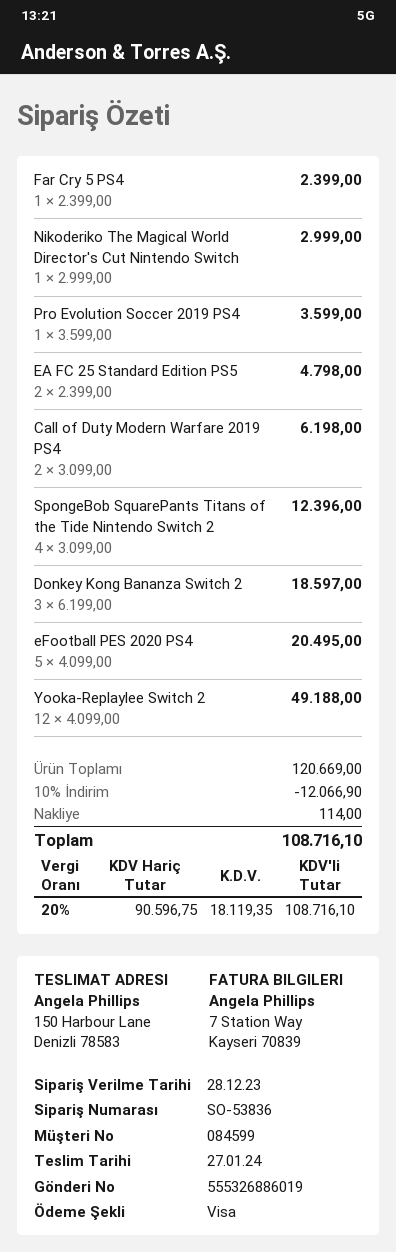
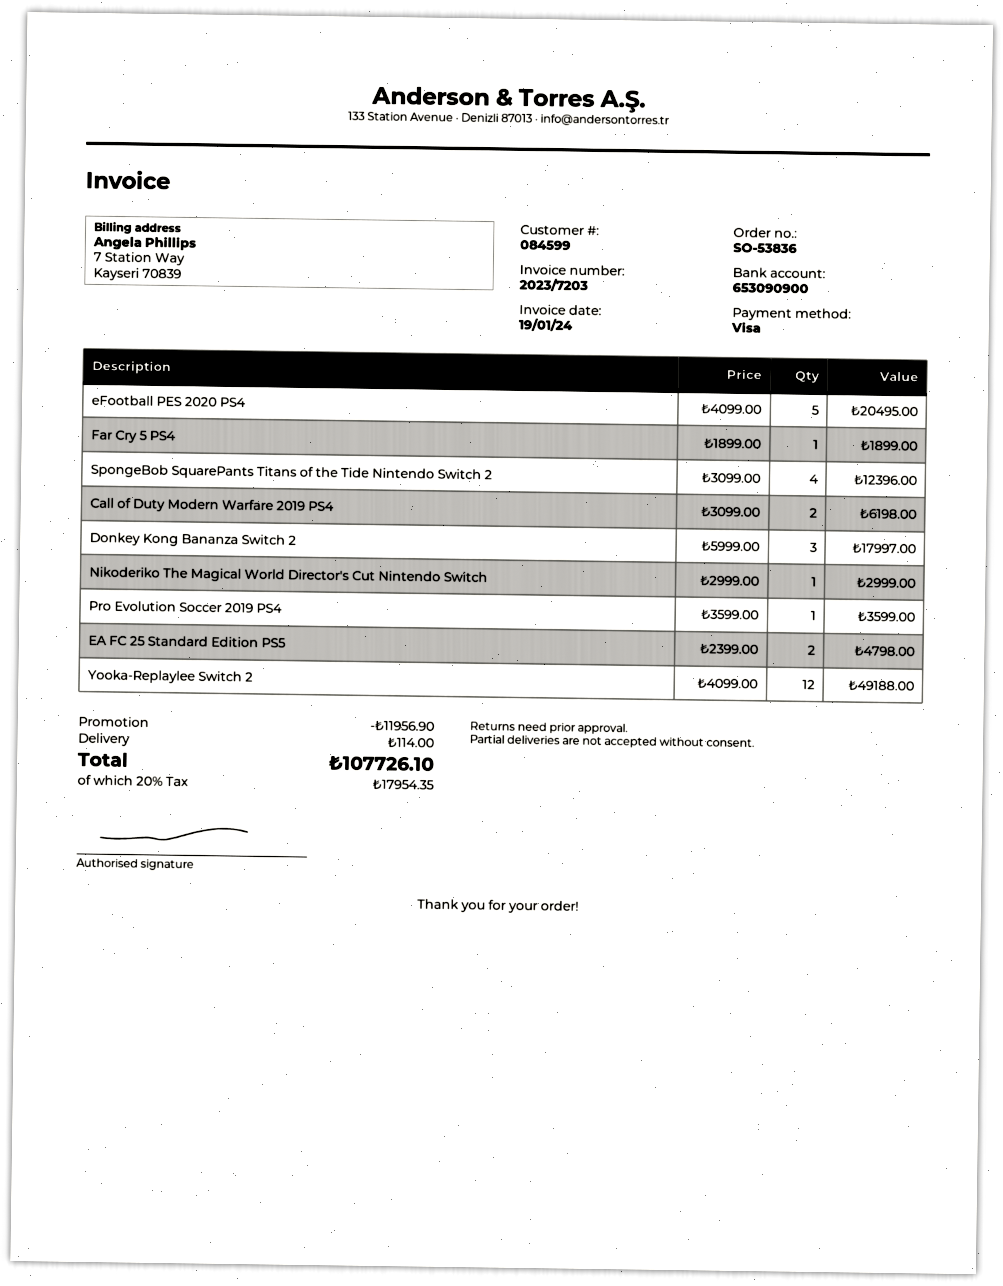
Far Cry 5 PS4: 1 x 2399.00 = 2399.00 -> 1 x 1899.00 = 1899.00
Donkey Kong Bananza Switch 2: 3 x 6199.00 = 18597.00 -> 3 x 5999.00 = 17997.00
discount: 12066.90 -> 11956.90
tax: 20% = 18119.35 -> 20% = 17954.35
total: 108716.10 -> 107726.10

